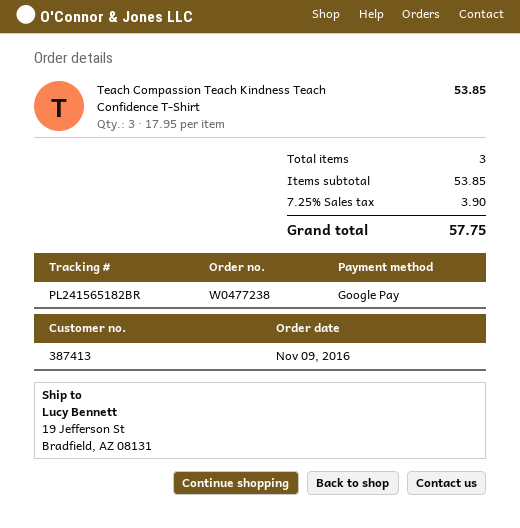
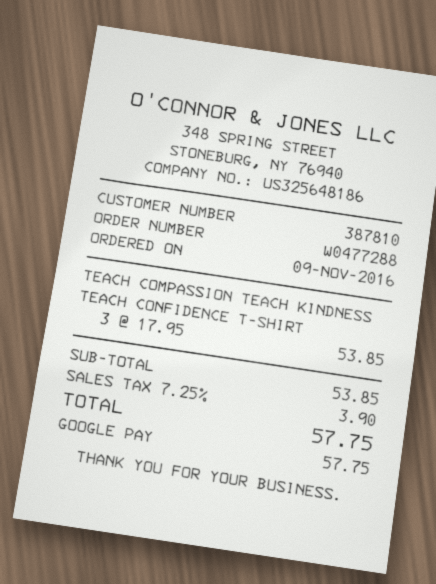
order number: W0477238 -> W0477288
customer number: 387413 -> 387810

